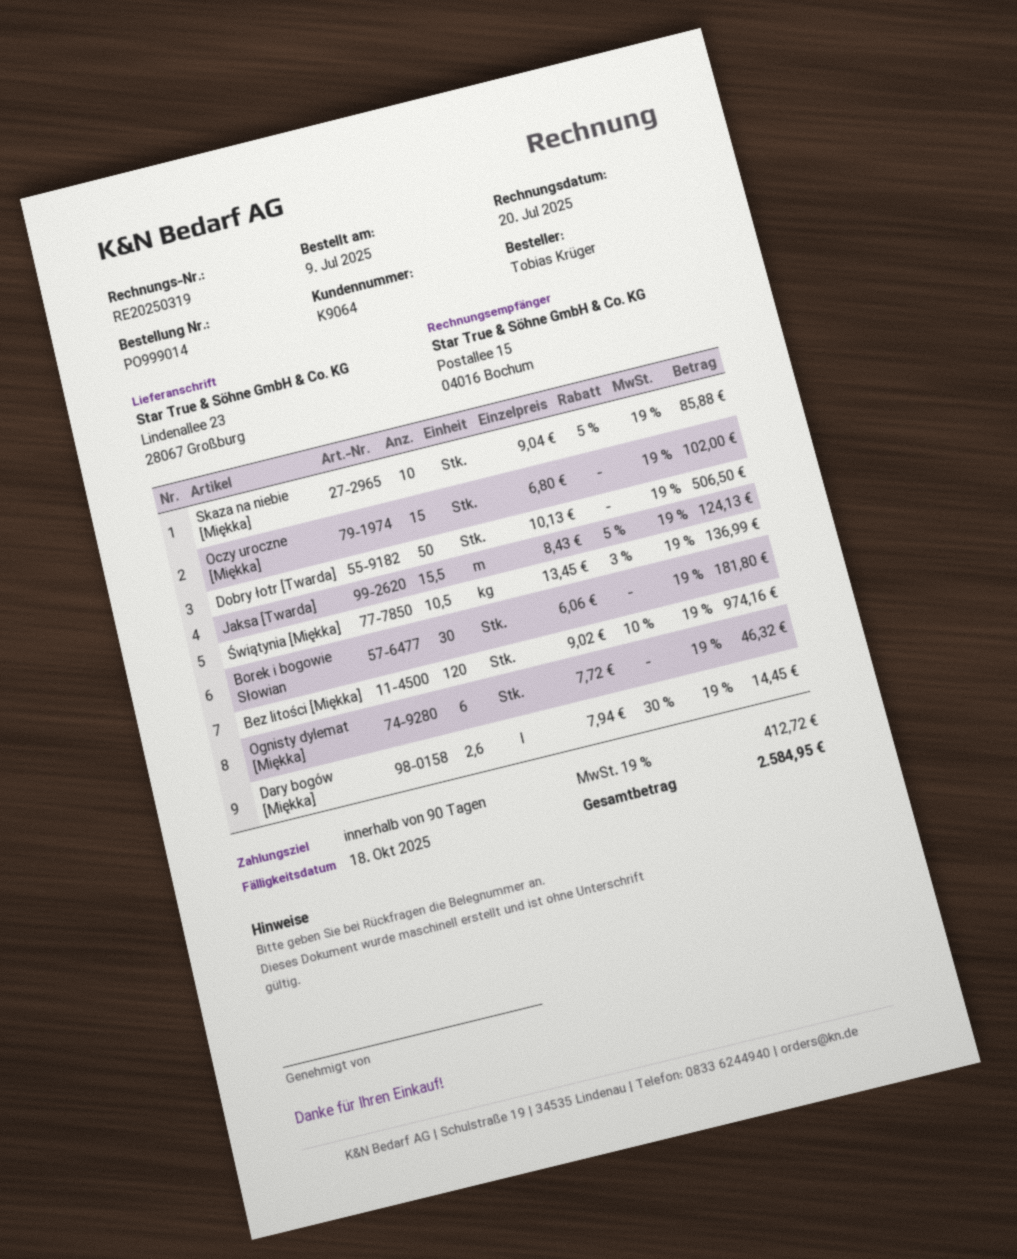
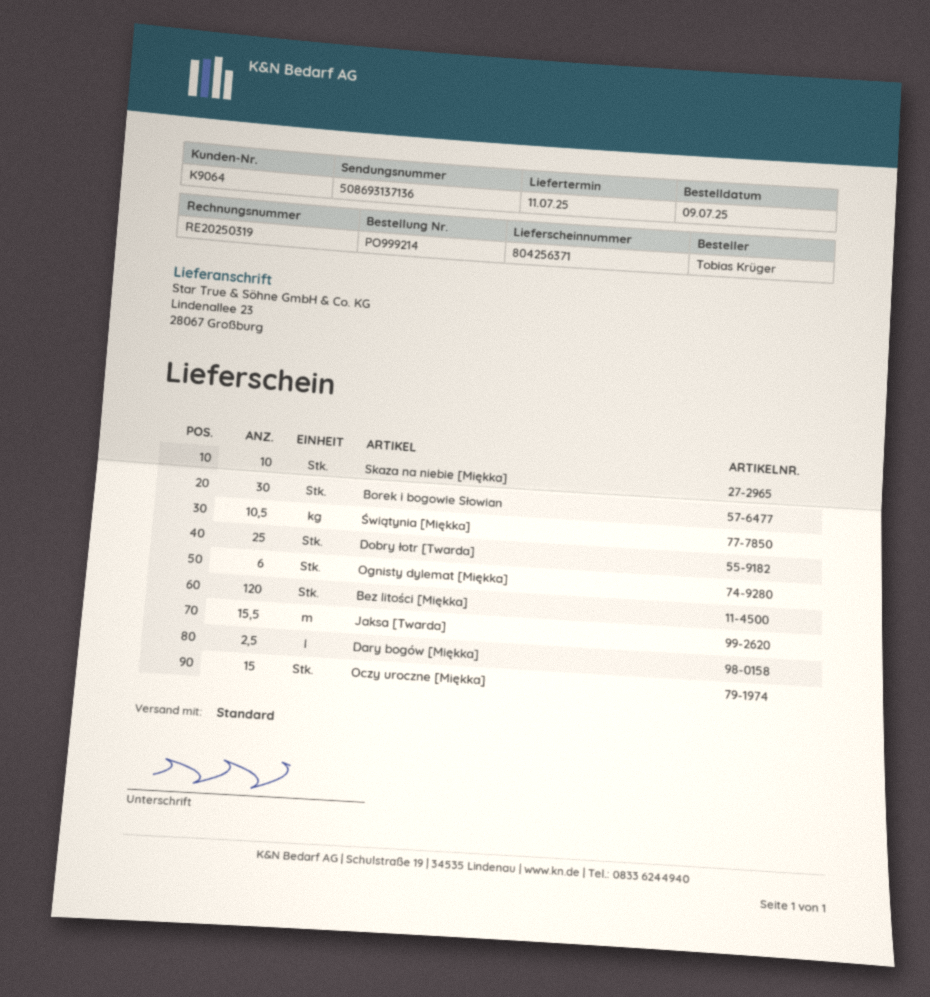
order number: PO999014 -> PO999214
Dobry łotr [Twarda]: 50 -> 25
Dary bogów [Miękka]: 2.6 -> 2.5

